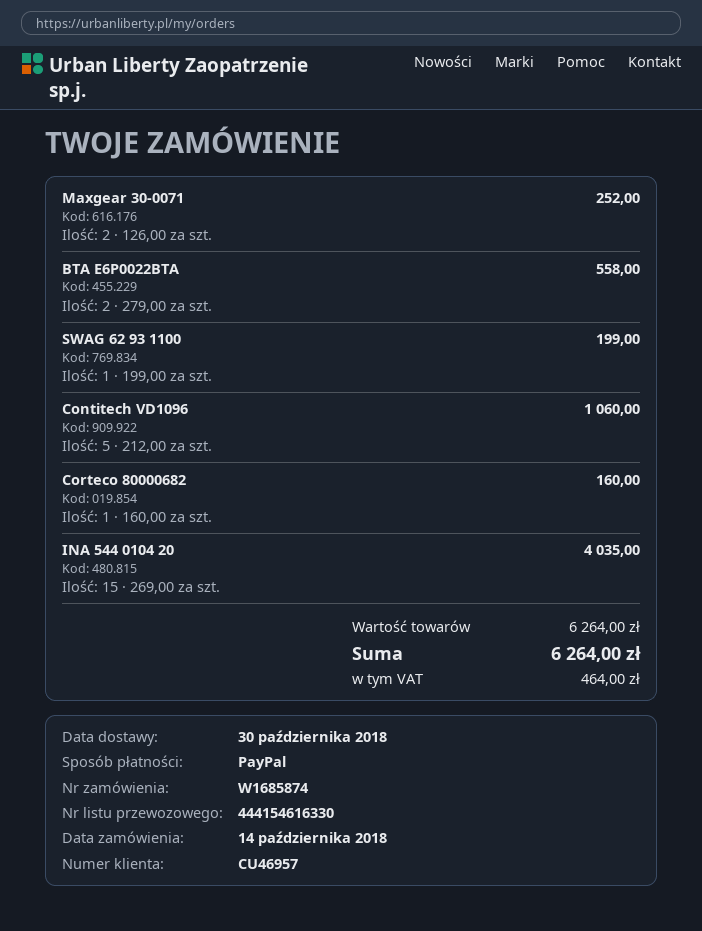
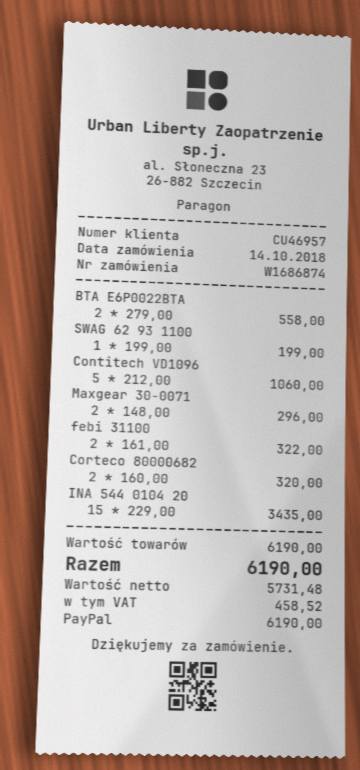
order number: W1685874 -> W1686874
Maxgear 30-0071: 2 x 126.00 = 252.00 -> 2 x 148.00 = 296.00
Corteco 80000682: 1 x 160.00 = 160.00 -> 2 x 160.00 = 320.00
INA 544 0104 20: 15 x 269.00 = 4035.00 -> 15 x 229.00 = 3435.00
febi 31100: none -> 2 x 161.00 = 322.00
subtotal: 6264.00 -> 6190.00
tax: 464.00 -> 458.52
total: 6264.00 -> 6190.00

